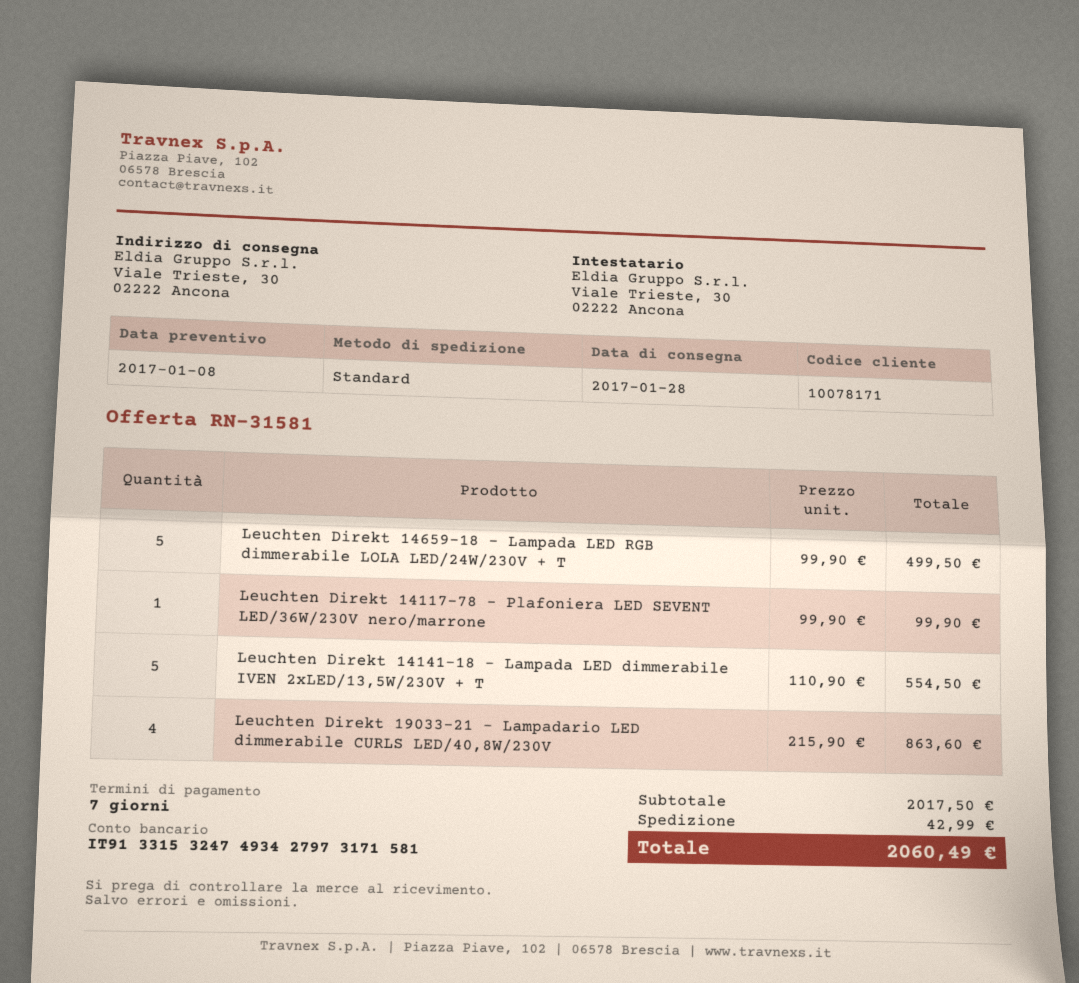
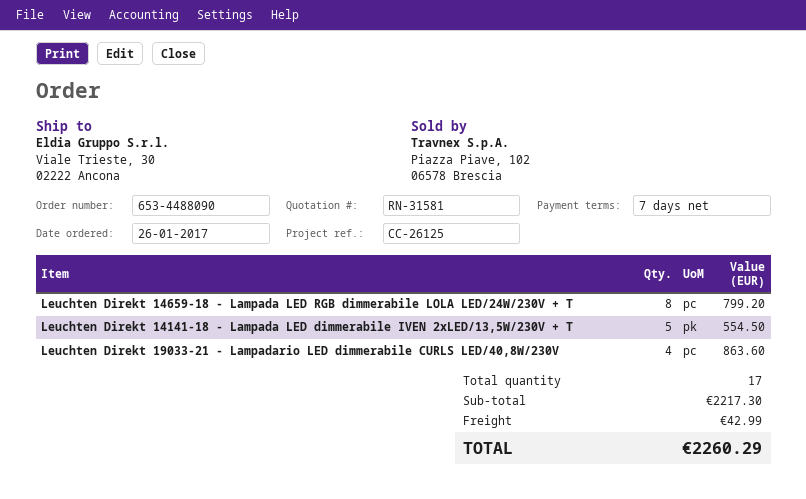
Leuchten Direkt 14659-18 - Lampada LED RGB dimmerabile LOLA LED/24W/230V + T: 5 for 499.50 -> 8 for 799.20
Leuchten Direkt 14117-78 - Plafoniera LED SEVENT LED/36W/230V nero/marrone: 1 for 99.90 -> none
subtotal: 2017.50 -> 2217.30
total: 2060.49 -> 2260.29

